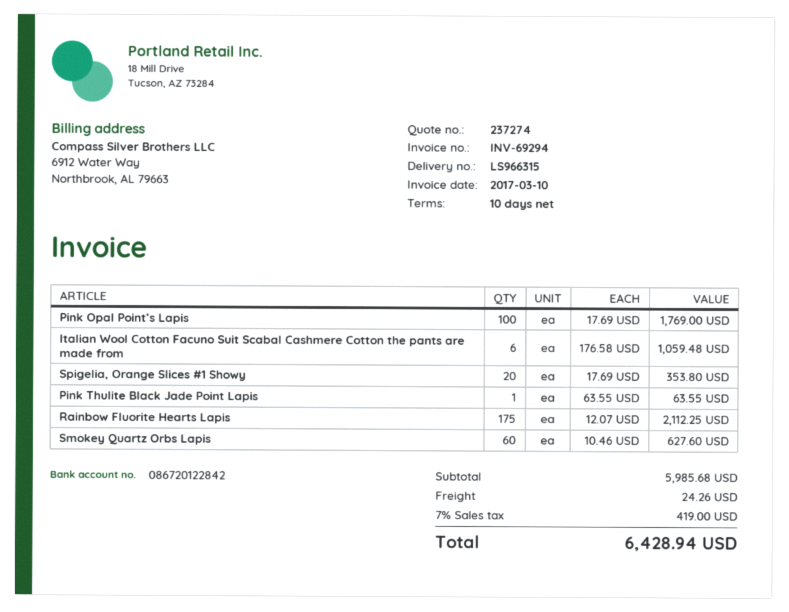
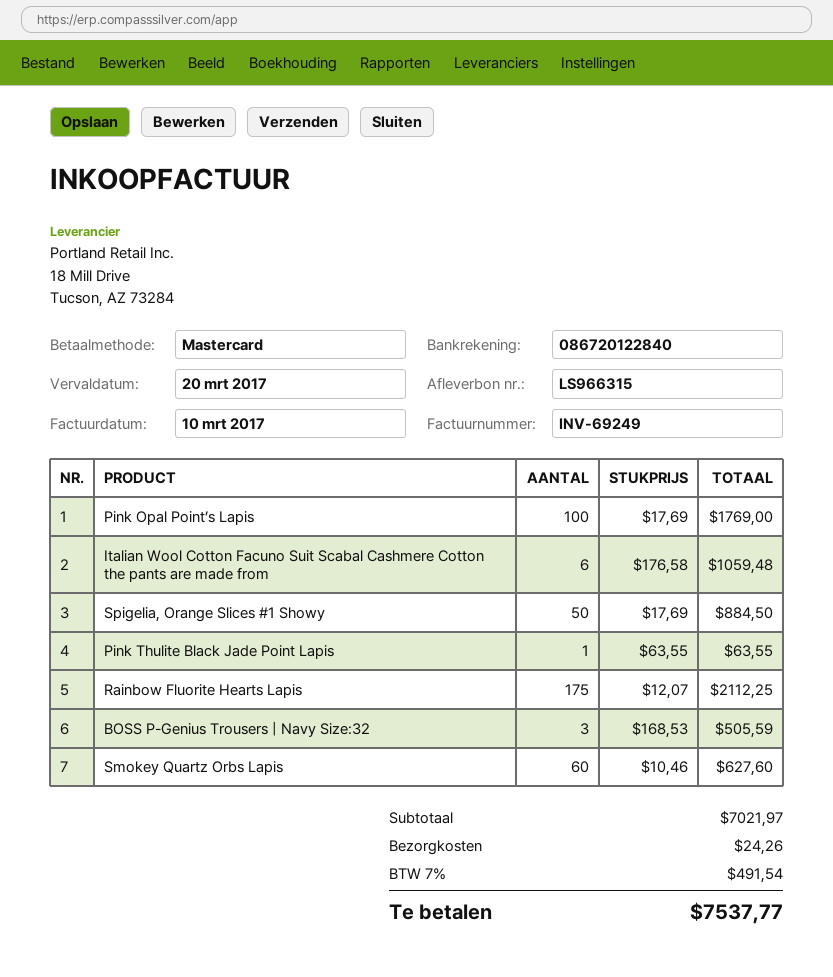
invoice number: INV-69294 -> INV-69249
bank account: 086720122842 -> 086720122840
Spigelia, Orange Slices #1 Showy: 20 x 17.69 = 353.80 -> 50 x 17.69 = 884.50
BOSS P-Genius Trousers | Navy Size:32: none -> 3 x 168.53 = 505.59
subtotal: 5985.68 -> 7021.97
tax: 7% = 419.00 -> 7% = 491.54
total: 6428.94 -> 7537.77

